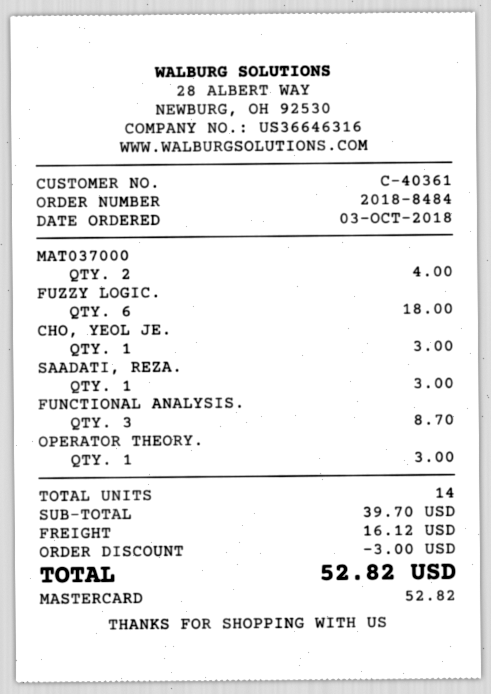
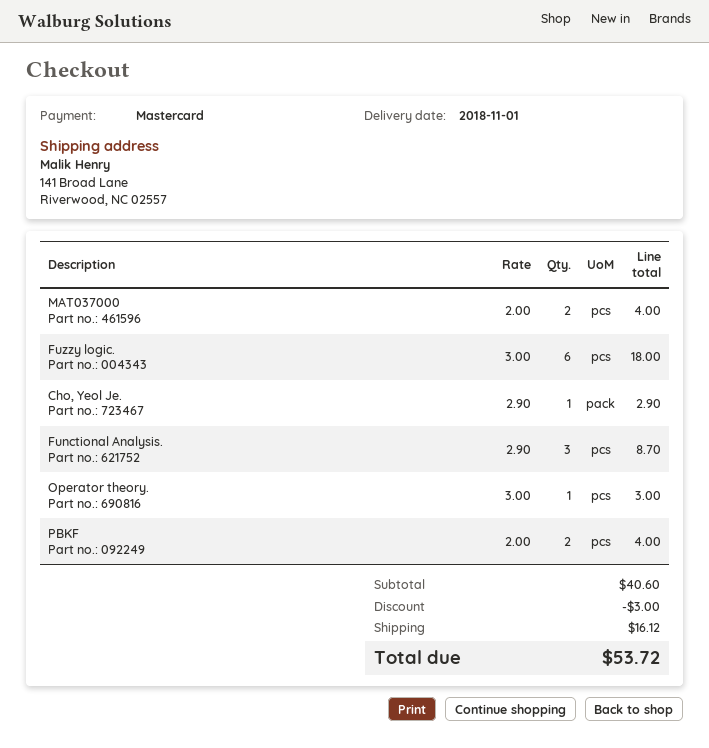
CHO, YEOL JE.: 1 for 3.00 -> 1 for 2.90
SAADATI, REZA.: 1 for 3.00 -> none
PBKF: none -> 2 for 4.00
subtotal: 39.70 -> 40.60
total: 52.82 -> 53.72

